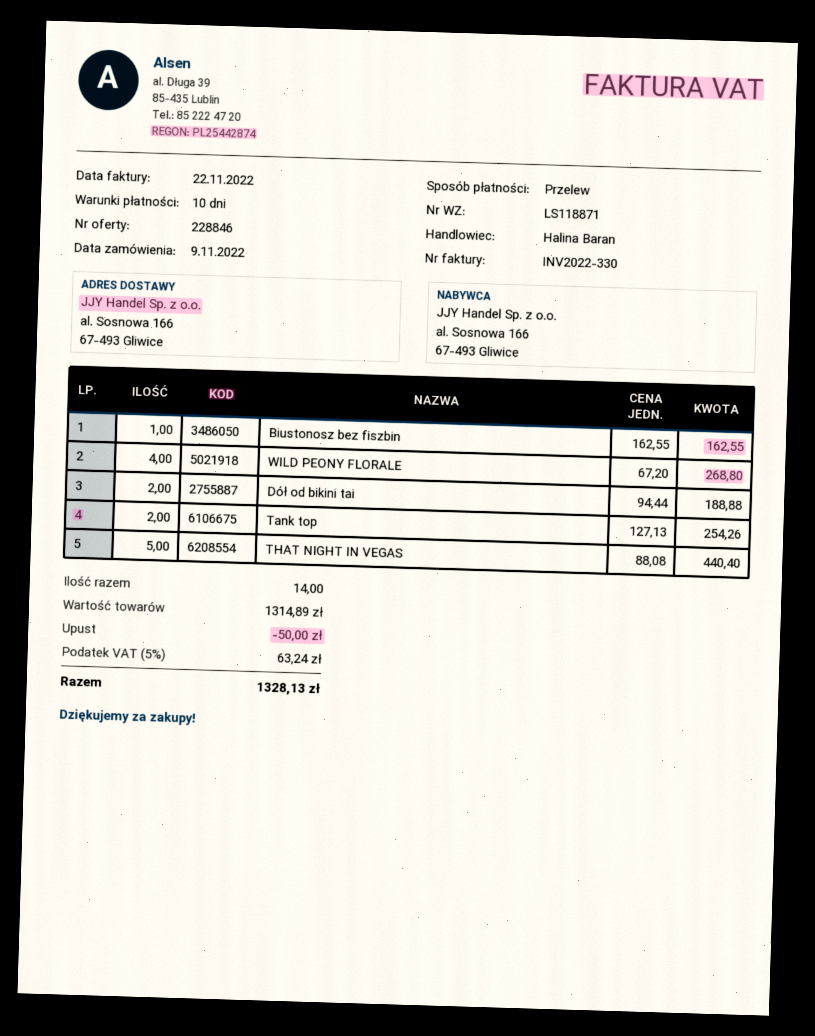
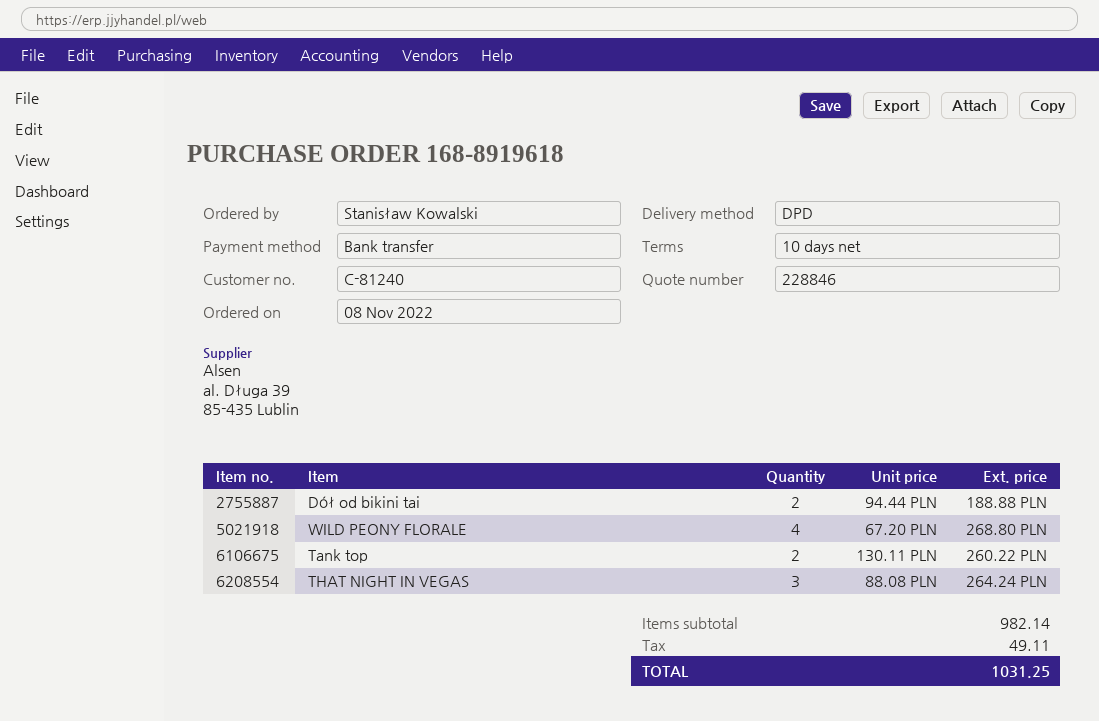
order date: 2022-11-09 -> 2022-11-08
Biustonosz bez fiszbin: 1 x 162.55 = 162.55 -> none
Tank top: 2 x 127.13 = 254.26 -> 2 x 130.11 = 260.22
THAT NIGHT IN VEGAS: 5 x 88.08 = 440.40 -> 3 x 88.08 = 264.24
subtotal: 1314.89 -> 982.14
discount: 50.00 -> none
tax: 63.24 -> 49.11
total: 1328.13 -> 1031.25

